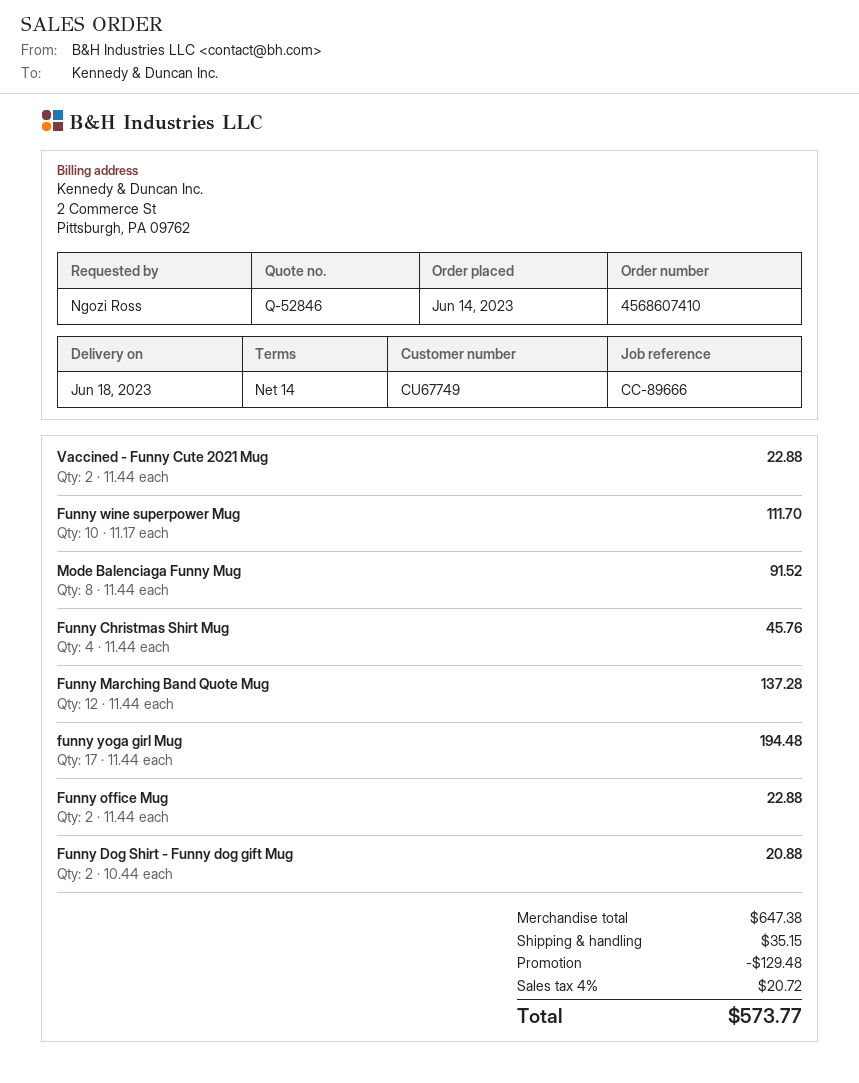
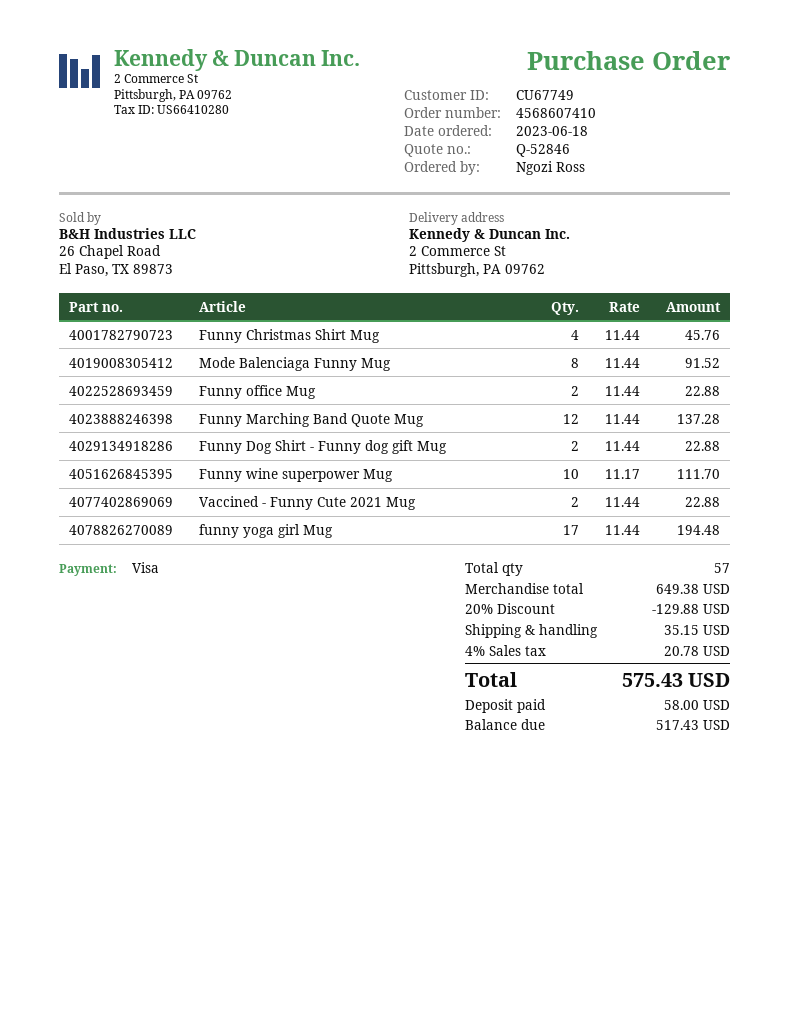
order date: 2023-06-14 -> 2023-06-18
Funny Dog Shirt - Funny dog gift Mug: 2 x 10.44 = 20.88 -> 2 x 11.44 = 22.88
subtotal: 647.38 -> 649.38
discount: 129.48 -> 129.88
tax: 4% = 20.72 -> 4% = 20.78
total: 573.77 -> 575.43

